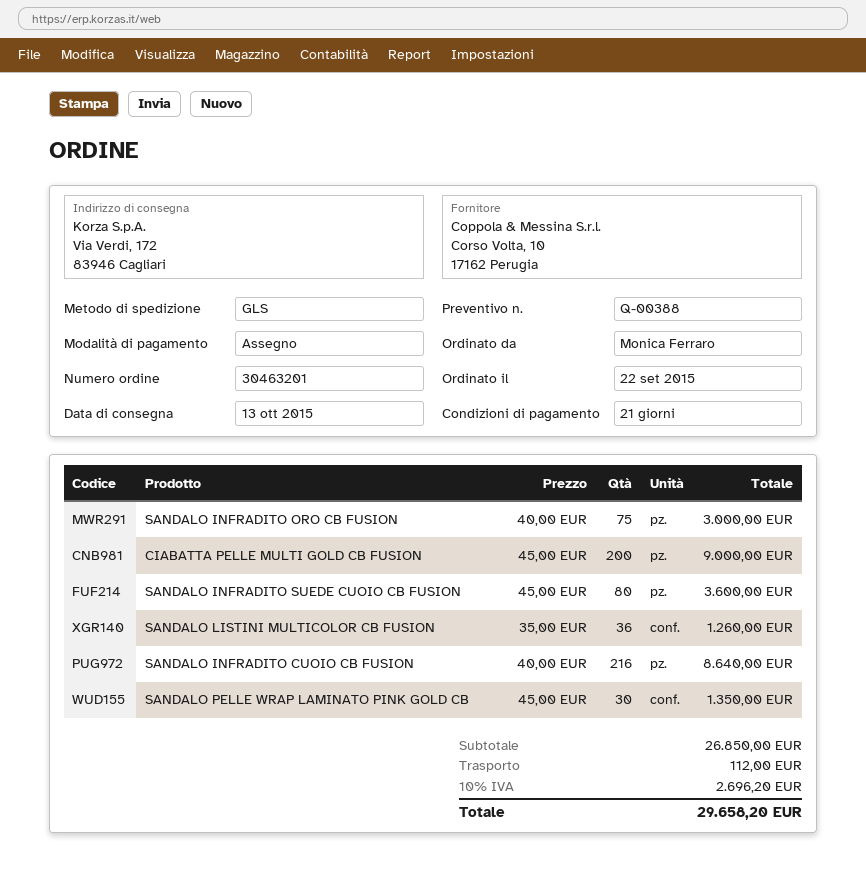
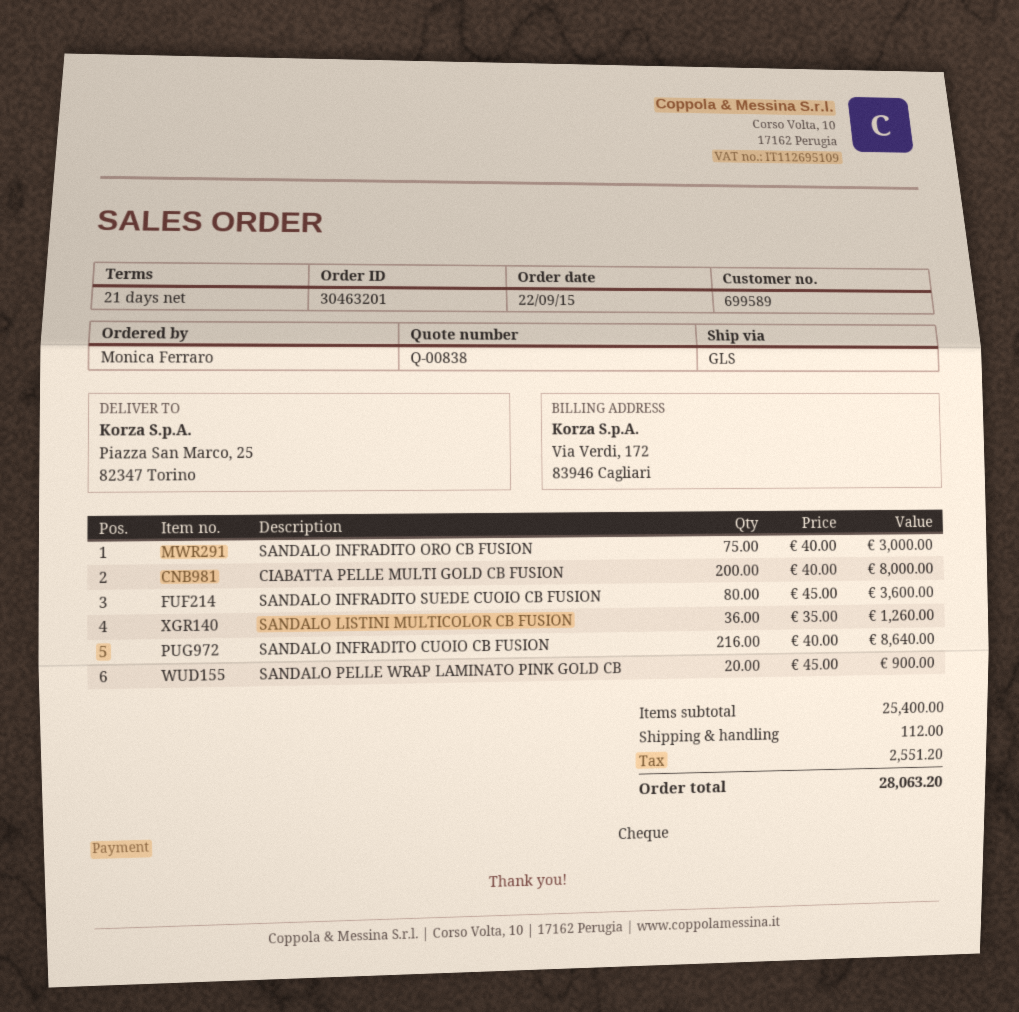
quote number: Q-00388 -> Q-00838
ship to: Via Verdi, 172, 83946 Cagliari -> Piazza San Marco, 25, 82347 Torino
CIABATTA PELLE MULTI GOLD CB FUSION: 200 x 45.00 = 9000.00 -> 200 x 40.00 = 8000.00
SANDALO PELLE WRAP LAMINATO PINK GOLD CB: 30 x 45.00 = 1350.00 -> 20 x 45.00 = 900.00
subtotal: 26850.00 -> 25400.00
tax: 2696.20 -> 2551.20
total: 29658.20 -> 28063.20

